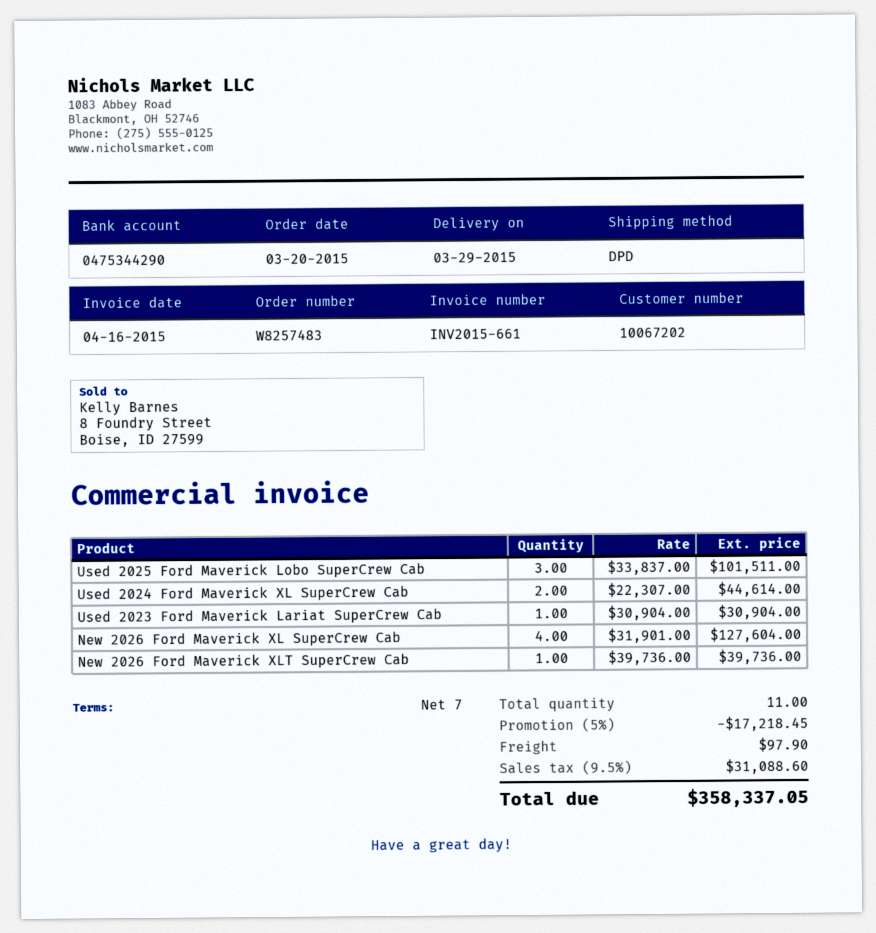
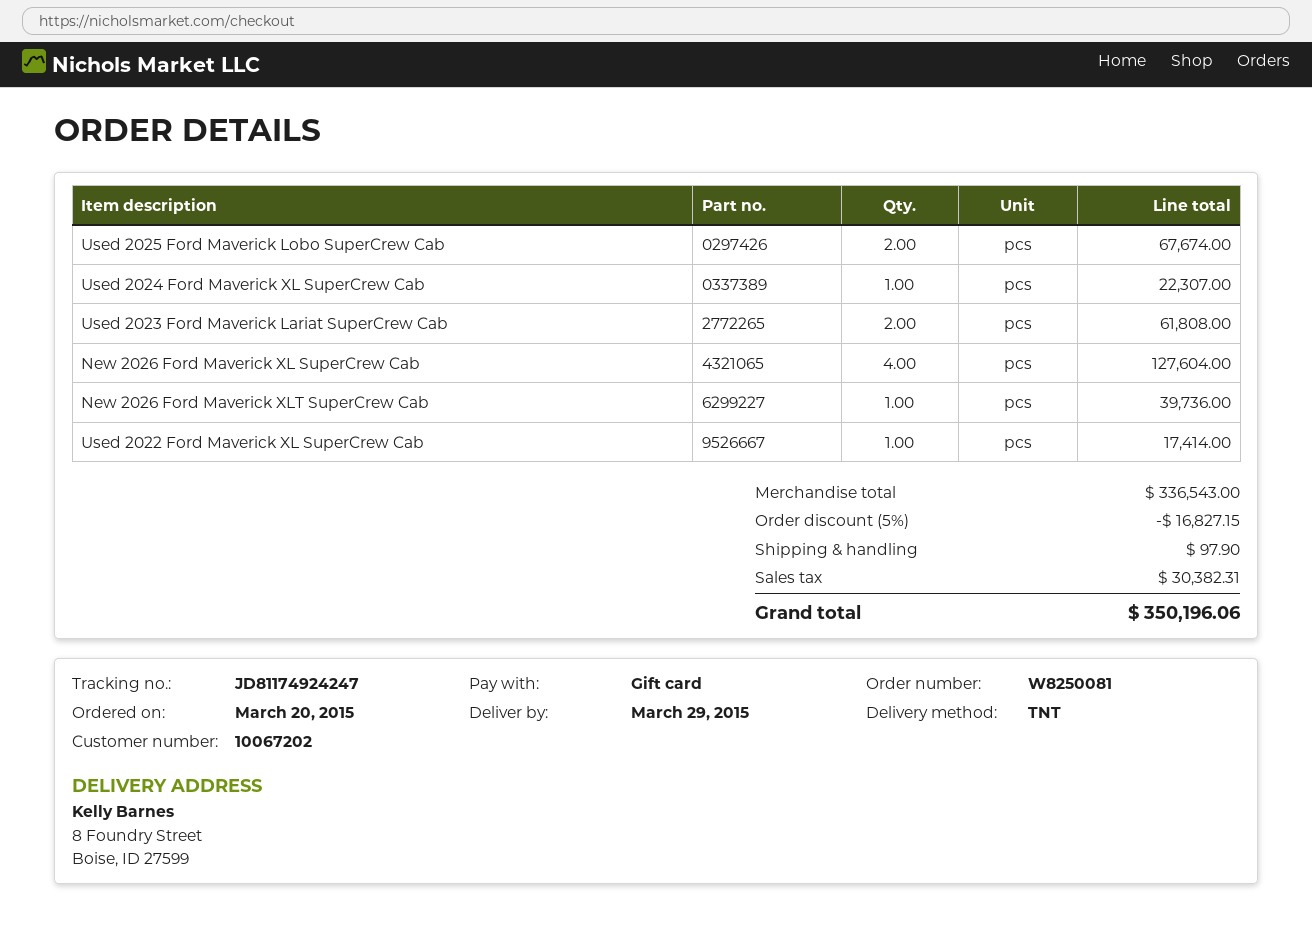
order number: W8257483 -> W8250081
shipping method: DPD -> TNT
Used 2025 Ford Maverick Lobo SuperCrew Cab: 3 for 101511.00 -> 2 for 67674.00
Used 2024 Ford Maverick XL SuperCrew Cab: 2 for 44614.00 -> 1 for 22307.00
Used 2023 Ford Maverick Lariat SuperCrew Cab: 1 for 30904.00 -> 2 for 61808.00
Used 2022 Ford Maverick XL SuperCrew Cab: none -> 1 for 17414.00
discount: 5% = 17218.45 -> 5% = 16827.15
tax: 31088.60 -> 30382.31
total: 358337.05 -> 350196.06

